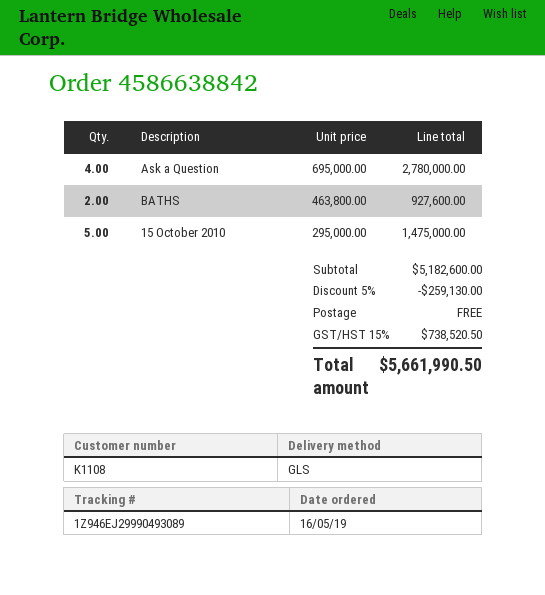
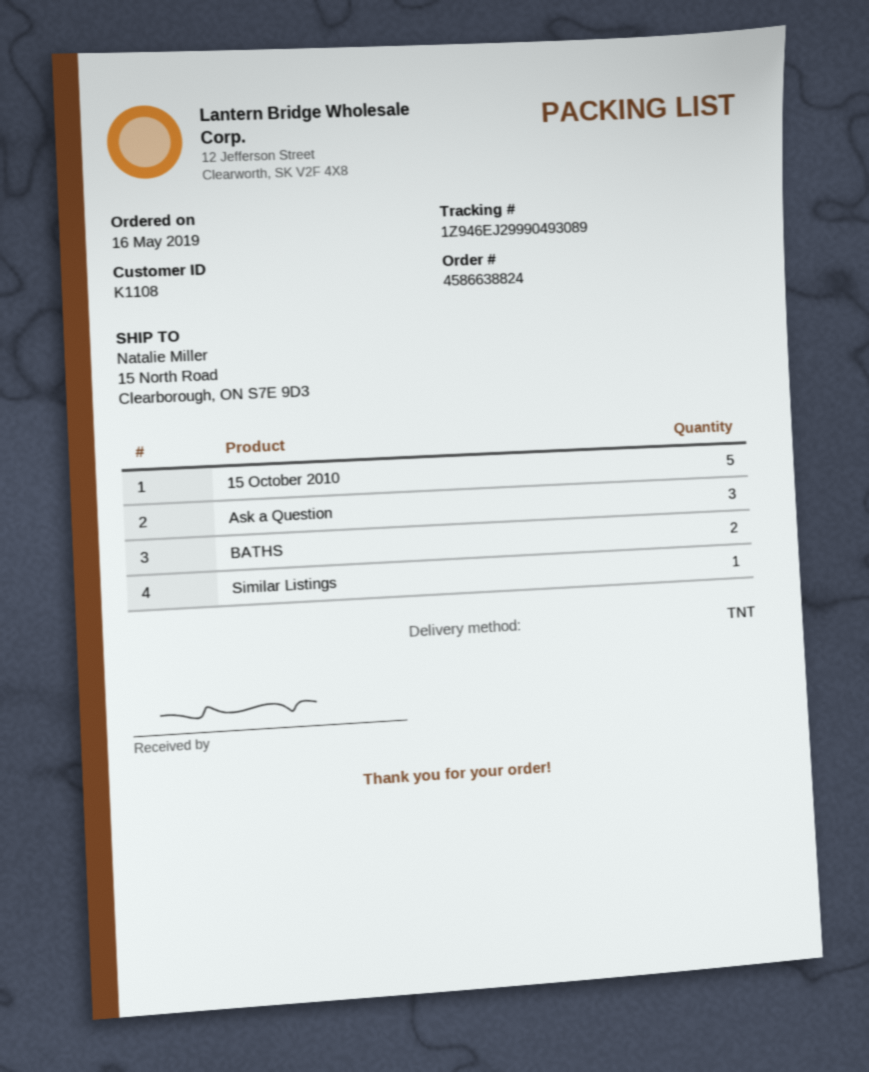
order number: 4586638842 -> 4586638824
shipping method: GLS -> TNT
Ask a Question: 4 -> 3
Similar Listings: none -> 1

